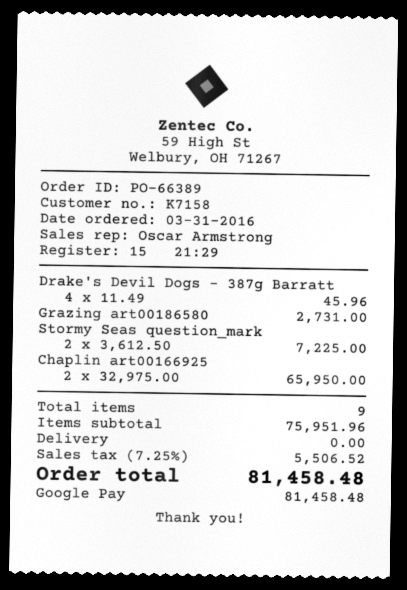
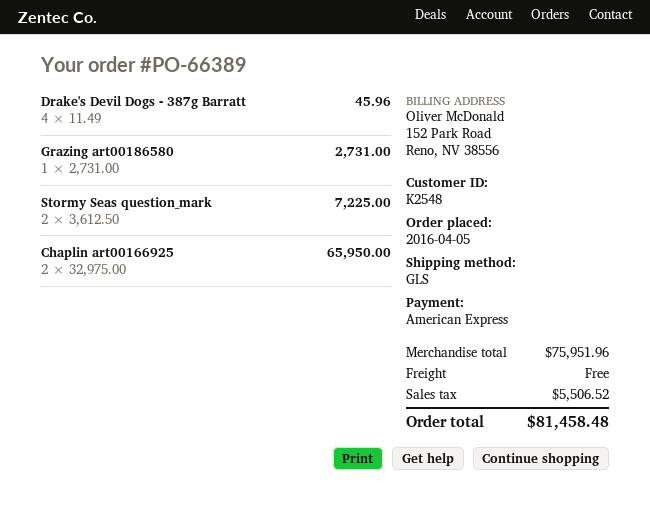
order date: 2016-03-31 -> 2016-04-05
customer number: K7158 -> K2548
payment method: Google Pay -> American Express

